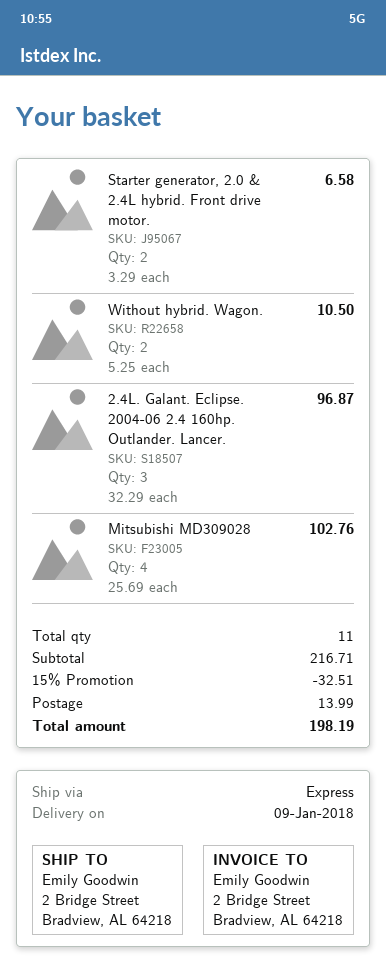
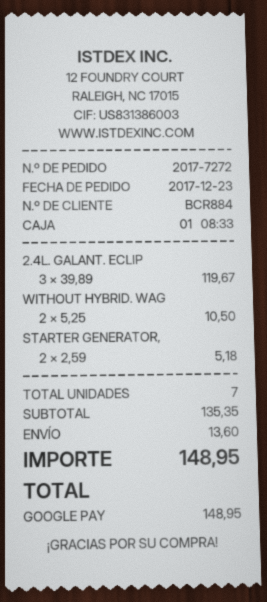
Starter generator, 2.0 & 2.4L hybrid. Front drive motor.: 2 x 3.29 = 6.58 -> 2 x 2.59 = 5.18
2.4L. Galant. Eclipse. 2004-06 2.4 160hp. Outlander. Lancer.: 3 x 32.29 = 96.87 -> 3 x 39.89 = 119.67
Mitsubishi MD309028: 4 x 25.69 = 102.76 -> none
total quantity: 11 -> 7
subtotal: 216.71 -> 135.35
discount: 15% = 32.51 -> none
shipping: 13.99 -> 13.60
total: 198.19 -> 148.95

